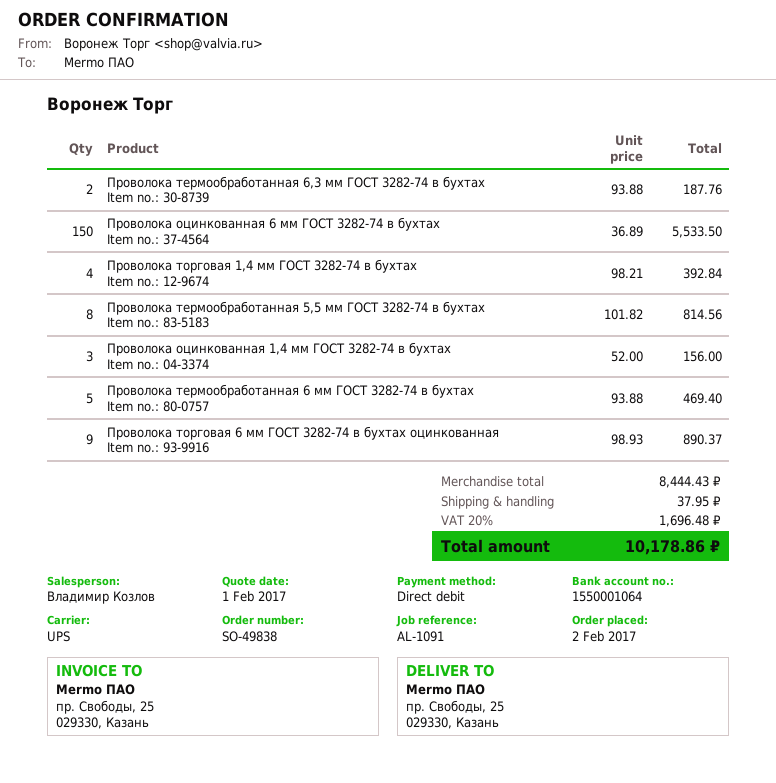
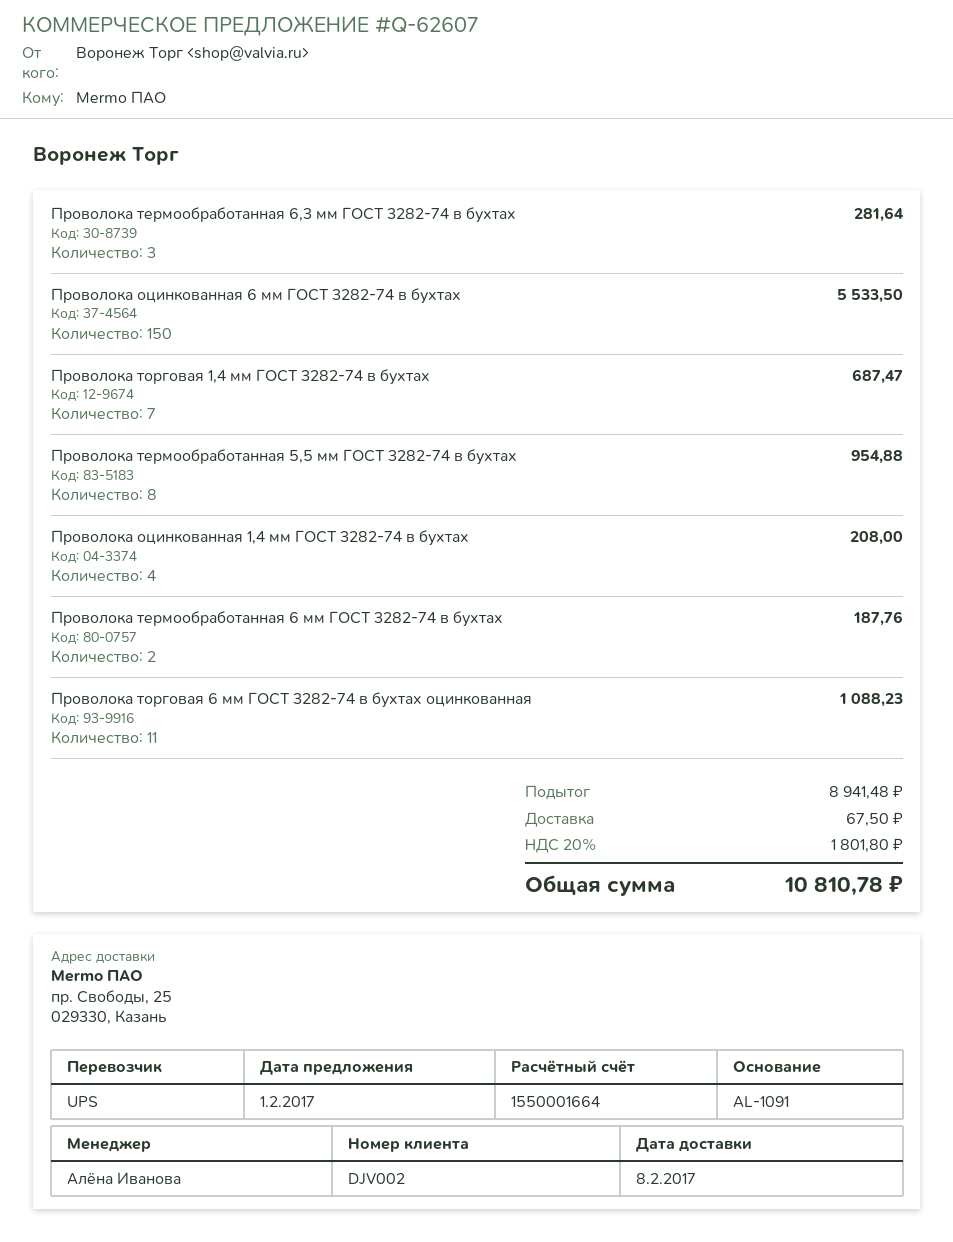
sales rep: Владимир Козлов -> Алёна Иванова
bank account: 1550001064 -> 1550001664
Проволока термообработанная 6,3 мм ГОСТ 3282-74 в бухтах: 2 for 187.76 -> 3 for 281.64
Проволока торговая 1,4 мм ГОСТ 3282-74 в бухтах: 4 for 392.84 -> 7 for 687.47
Проволока термообработанная 5,5 мм ГОСТ 3282-74 в бухтах: 8 for 814.56 -> 8 for 954.88
Проволока оцинкованная 1,4 мм ГОСТ 3282-74 в бухтах: 3 for 156.00 -> 4 for 208.00
Проволока термообработанная 6 мм ГОСТ 3282-74 в бухтах: 5 for 469.40 -> 2 for 187.76
Проволока торговая 6 мм ГОСТ 3282-74 в бухтах оцинкованная: 9 for 890.37 -> 11 for 1088.23
subtotal: 8444.43 -> 8941.48
shipping: 37.95 -> 67.50
tax: 20% = 1696.48 -> 20% = 1801.80
total: 10178.86 -> 10810.78

